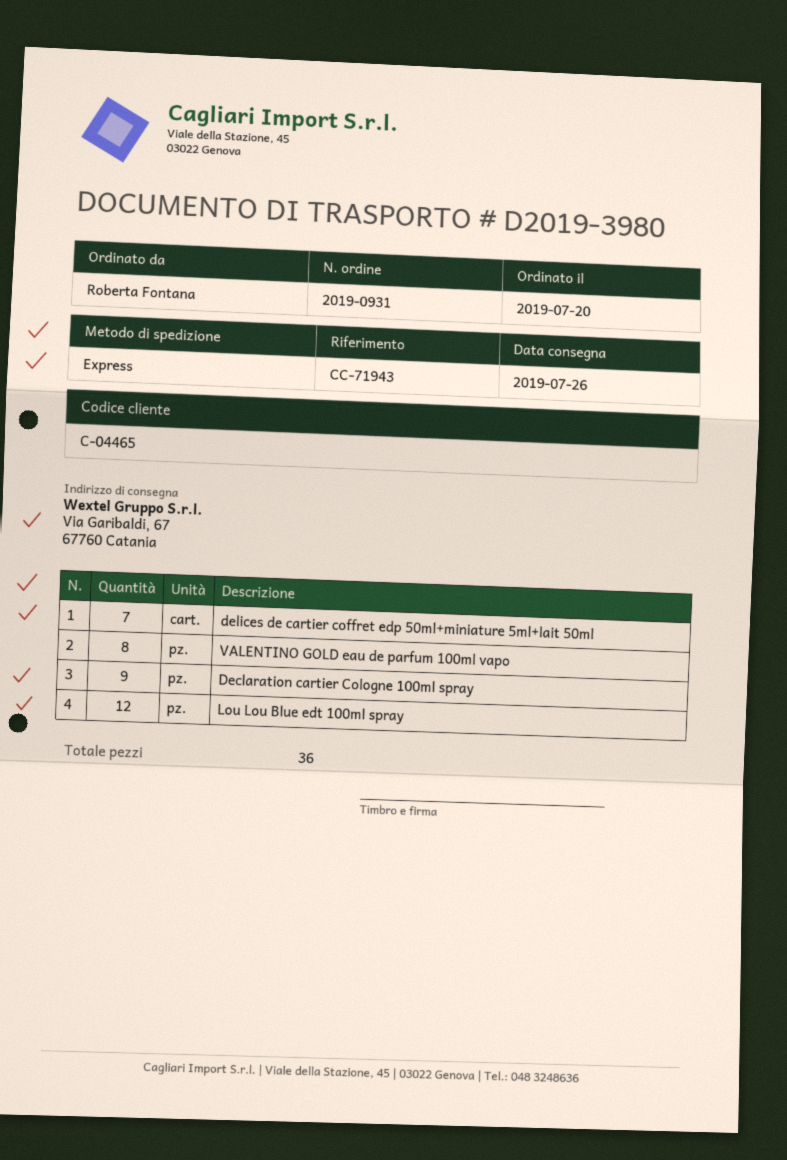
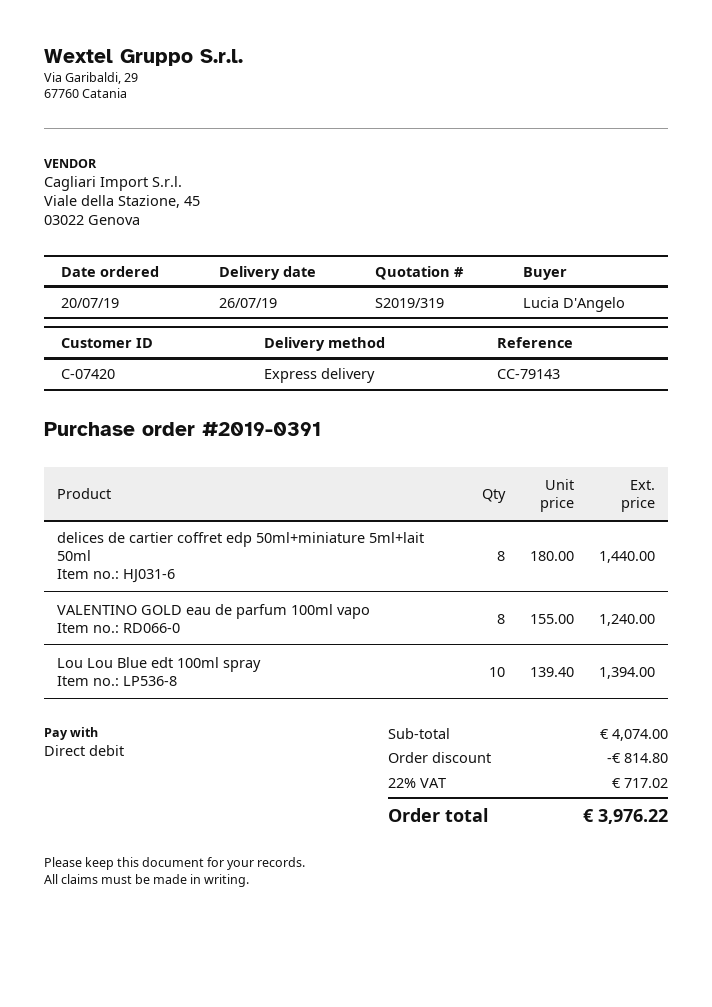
order number: 2019-0931 -> 2019-0391
customer number: C-04465 -> C-07420
reference: CC-71943 -> CC-79143
ordered by: Roberta Fontana -> Lucia D'Angelo
delices de cartier coffret edp 50ml+miniature 5ml+lait 50ml: 7 -> 8
Declaration cartier Cologne 100ml spray: 9 -> none
Lou Lou Blue edt 100ml spray: 12 -> 10

